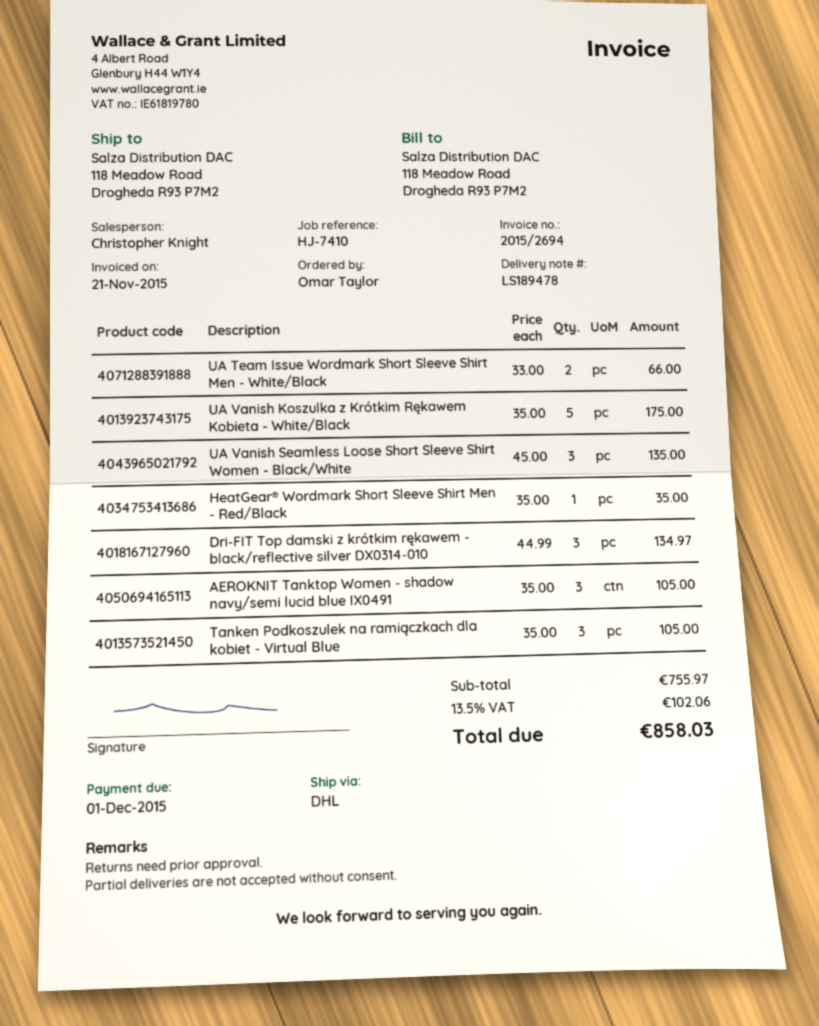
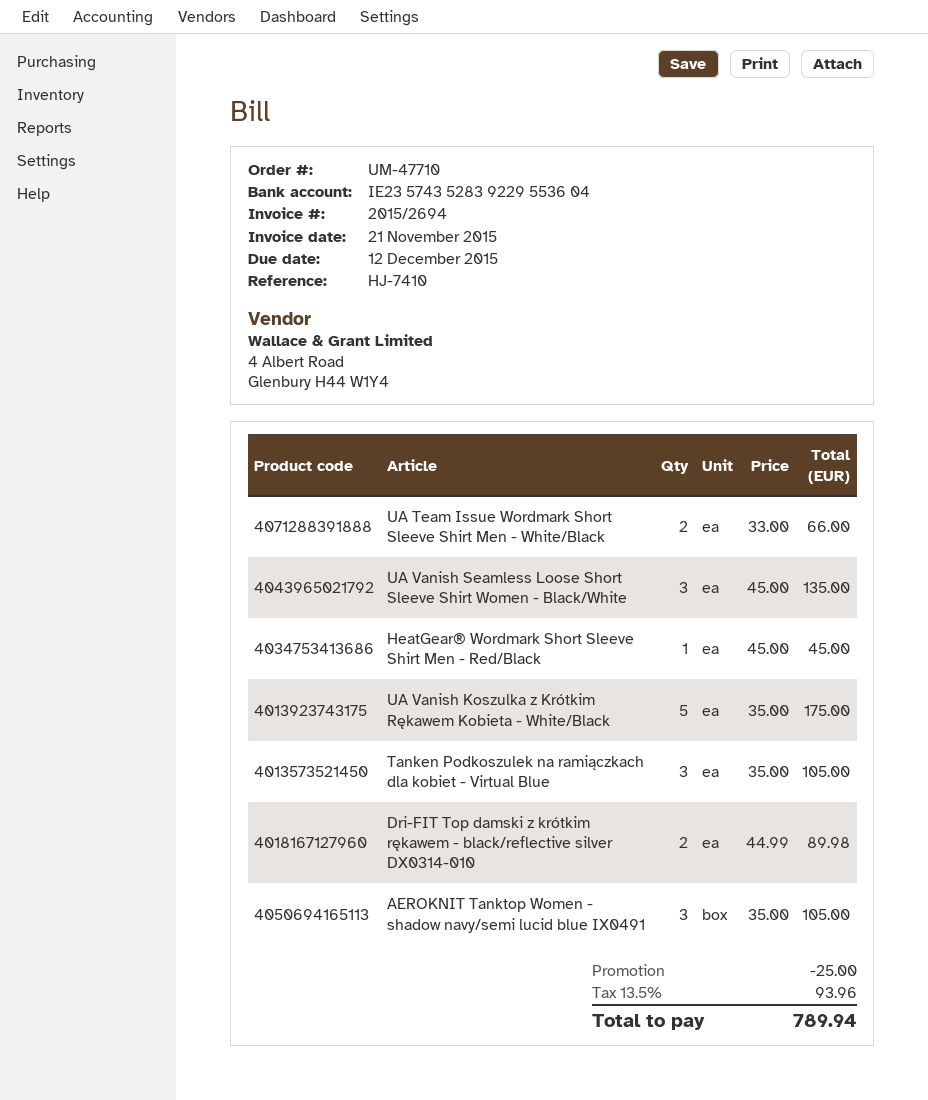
due date: 2015-12-01 -> 2015-12-12
HeatGear® Wordmark Short Sleeve Shirt Men - Red/Black: 1 x 35.00 = 35.00 -> 1 x 45.00 = 45.00
Dri-FIT Top damski z krótkim rękawem - black/reflective silver DX0314-010: 3 x 44.99 = 134.97 -> 2 x 44.99 = 89.98
discount: none -> 25.00
tax: 13.5% = 102.06 -> 13.5% = 93.96
total: 858.03 -> 789.94

